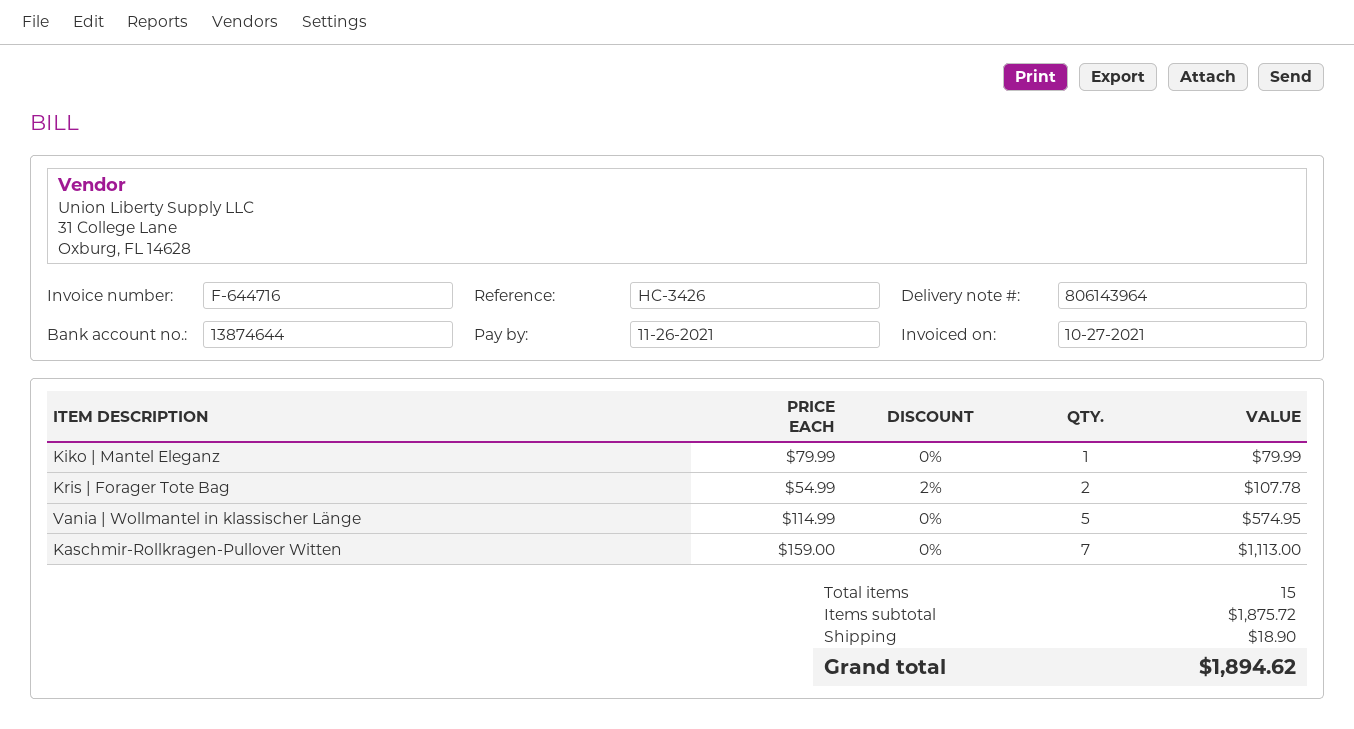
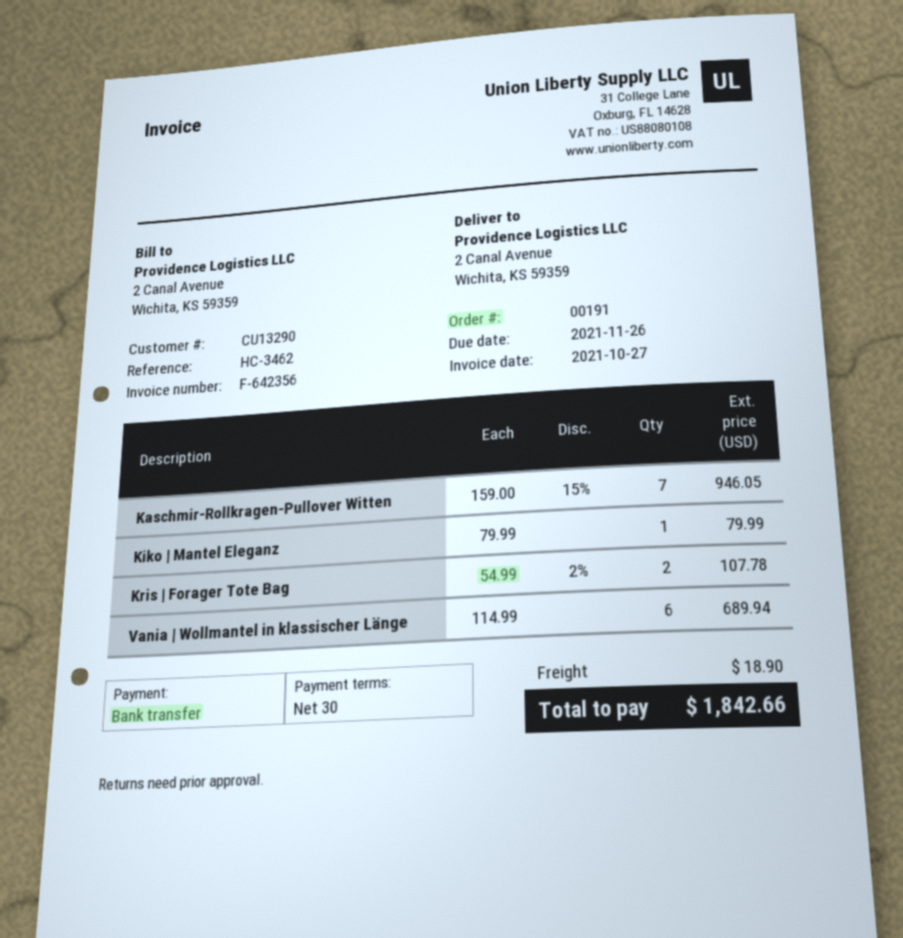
invoice number: F-644716 -> F-642356
reference: HC-3426 -> HC-3462
Vania | Wollmantel in klassischer Länge: 5 x 114.99 = 574.95 -> 6 x 114.99 = 689.94
Kaschmir-Rollkragen-Pullover Witten: 7 x 159.00 = 1113.00 -> 7 x 159.00 - 15% = 946.05
total: 1894.62 -> 1842.66

